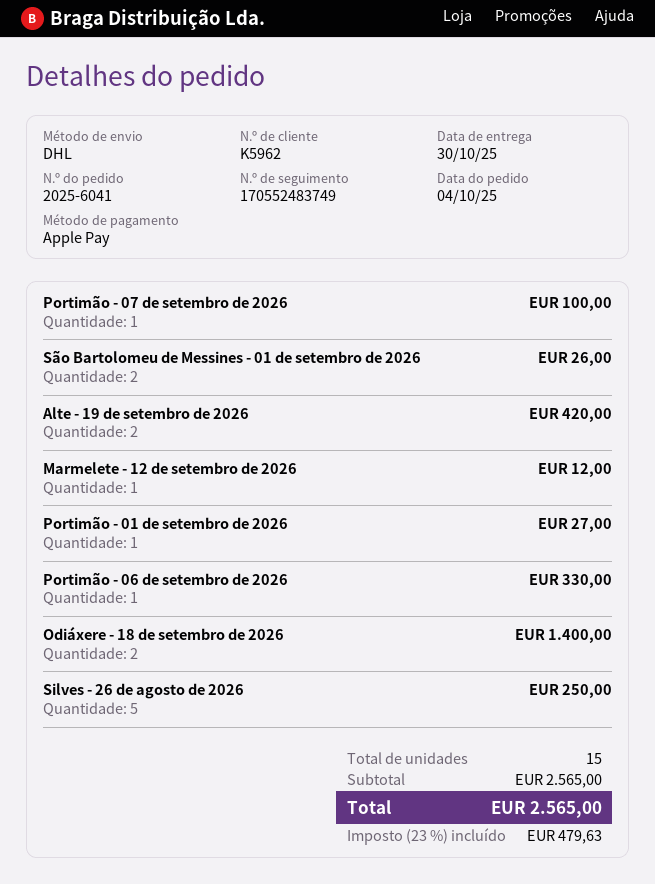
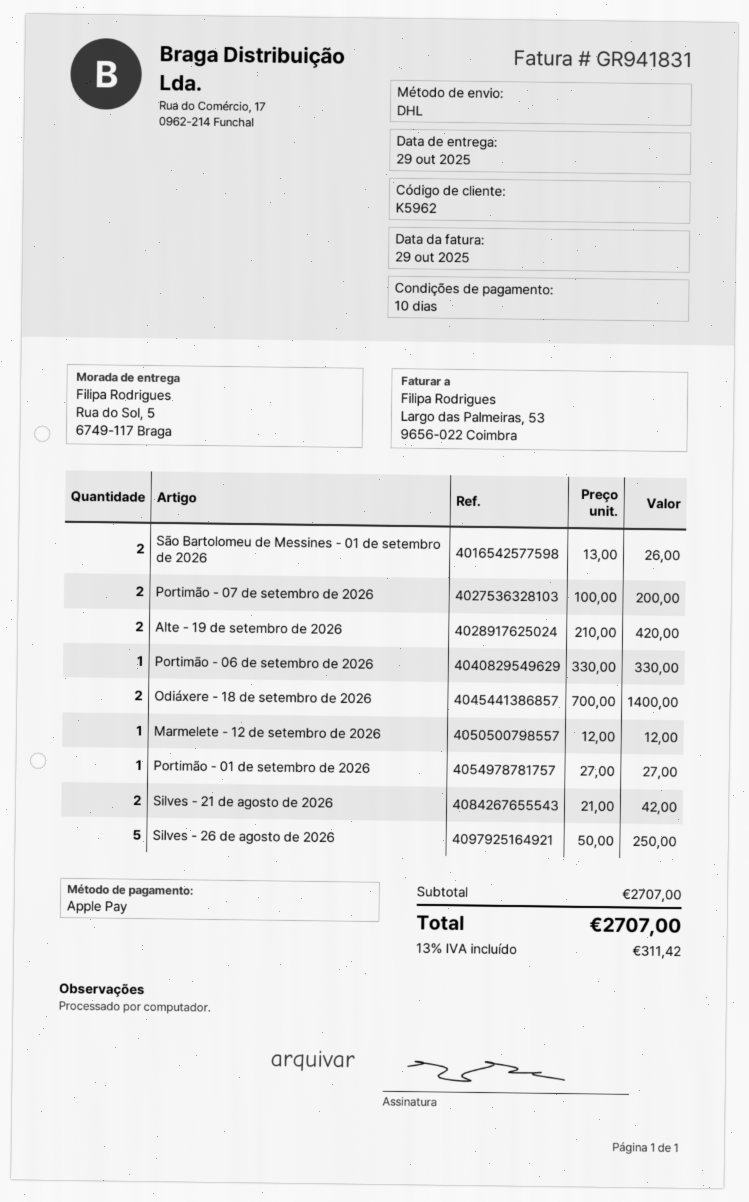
delivery date: 2025-10-30 -> 2025-10-29
Portimão - 07 de setembro de 2026: 1 for 100.00 -> 2 for 200.00
Silves - 21 de agosto de 2026: none -> 2 for 42.00
subtotal: 2565.00 -> 2707.00
tax: 23% = 479.63 -> 13% = 311.42
total: 2565.00 -> 2707.00

